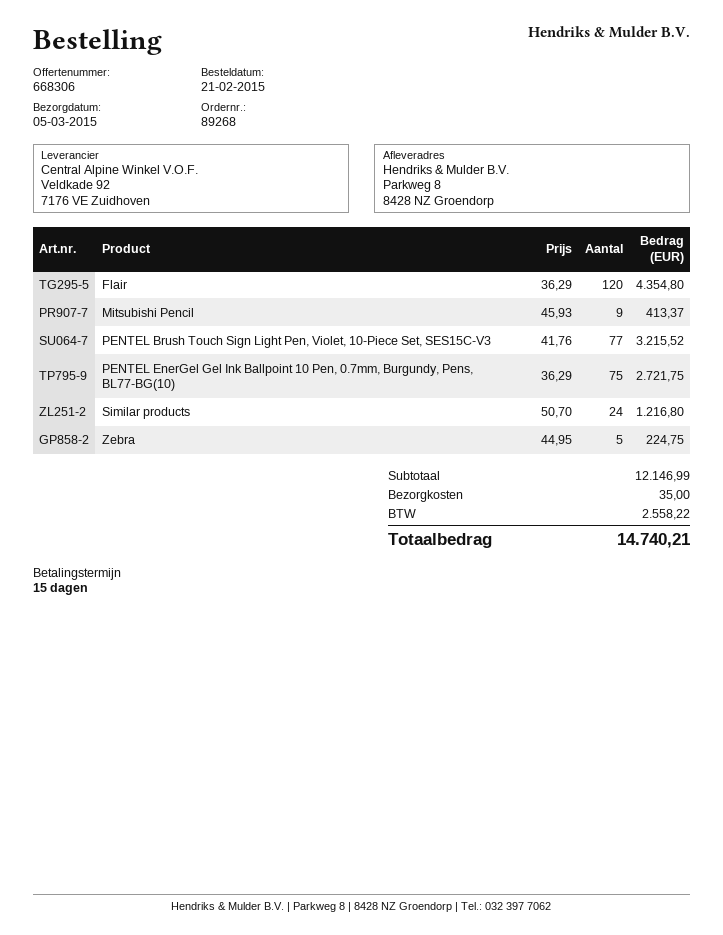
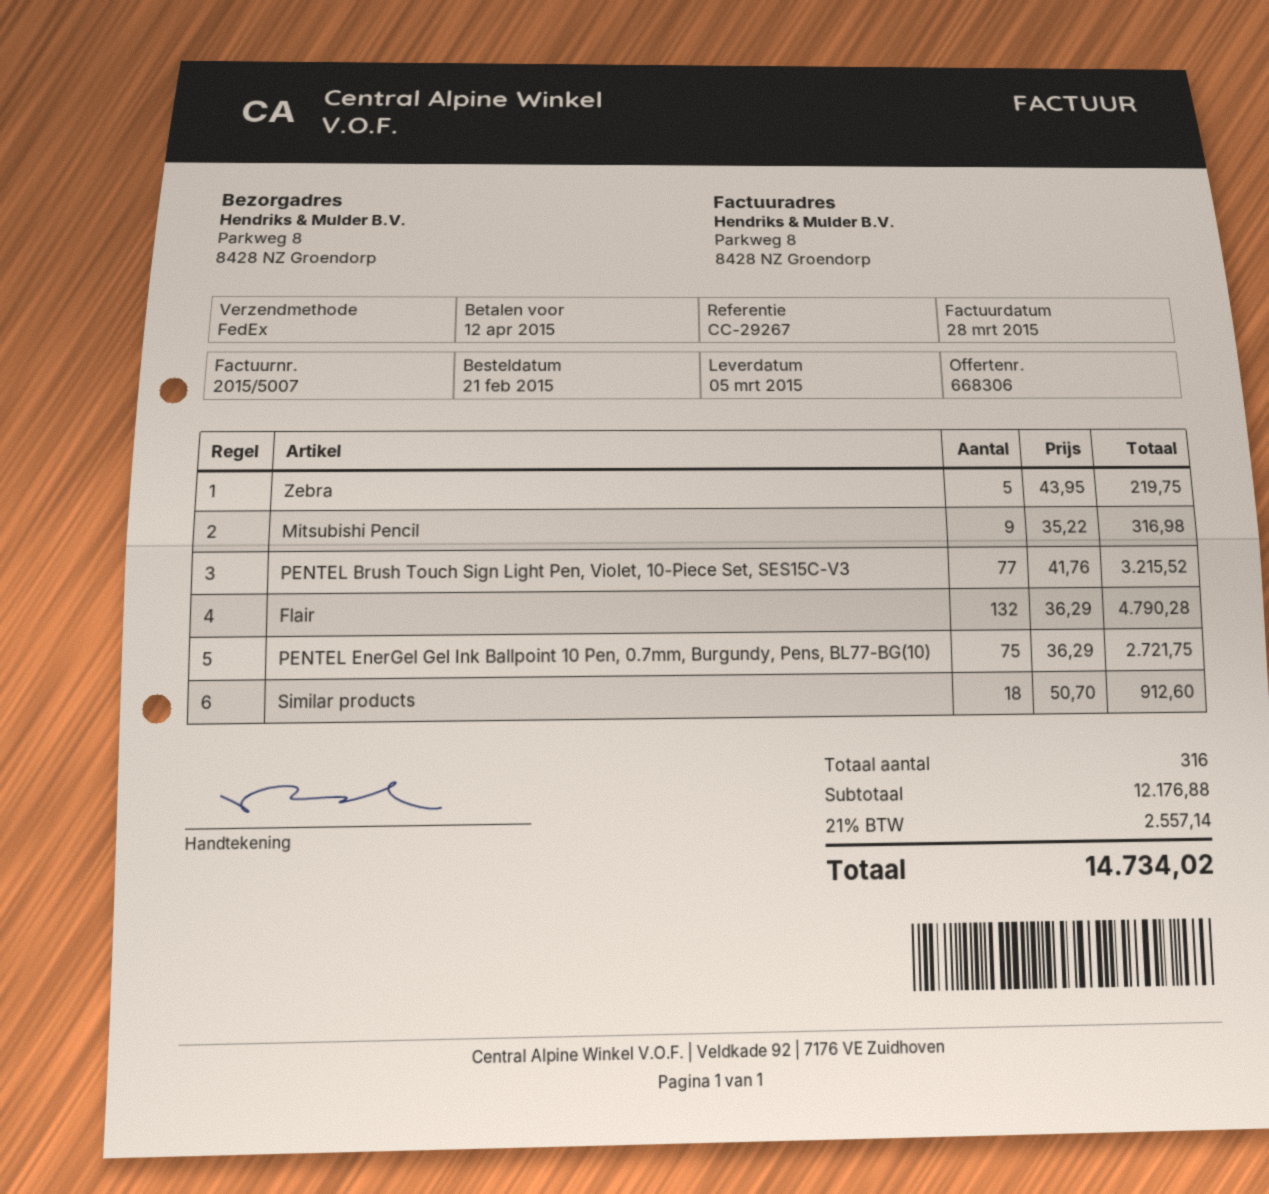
Flair: 120 x 36.29 = 4354.80 -> 132 x 36.29 = 4790.28
Mitsubishi Pencil: 9 x 45.93 = 413.37 -> 9 x 35.22 = 316.98
Similar products: 24 x 50.70 = 1216.80 -> 18 x 50.70 = 912.60
Zebra: 5 x 44.95 = 224.75 -> 5 x 43.95 = 219.75
subtotal: 12146.99 -> 12176.88
shipping: 35.00 -> none
tax: 2558.22 -> 2557.14
total: 14740.21 -> 14734.02

